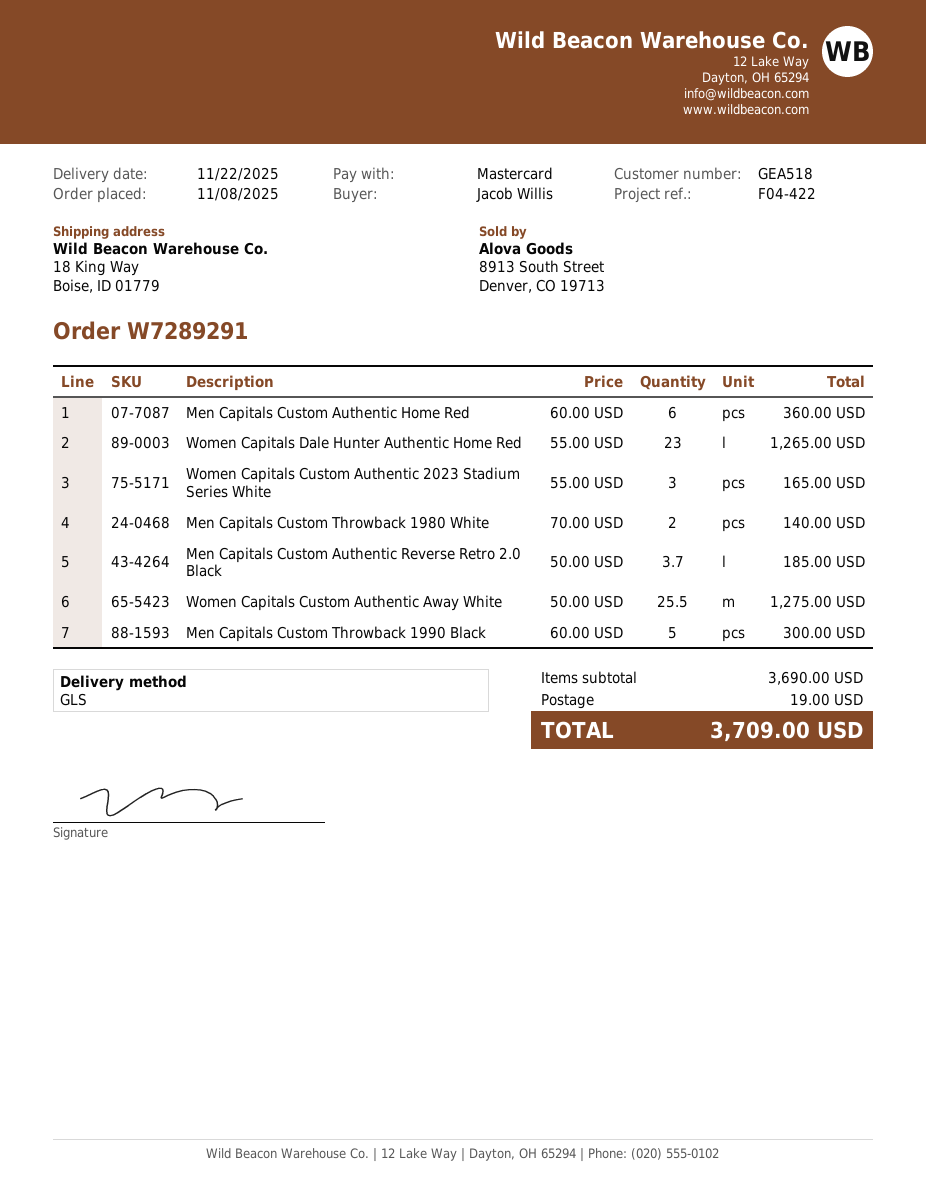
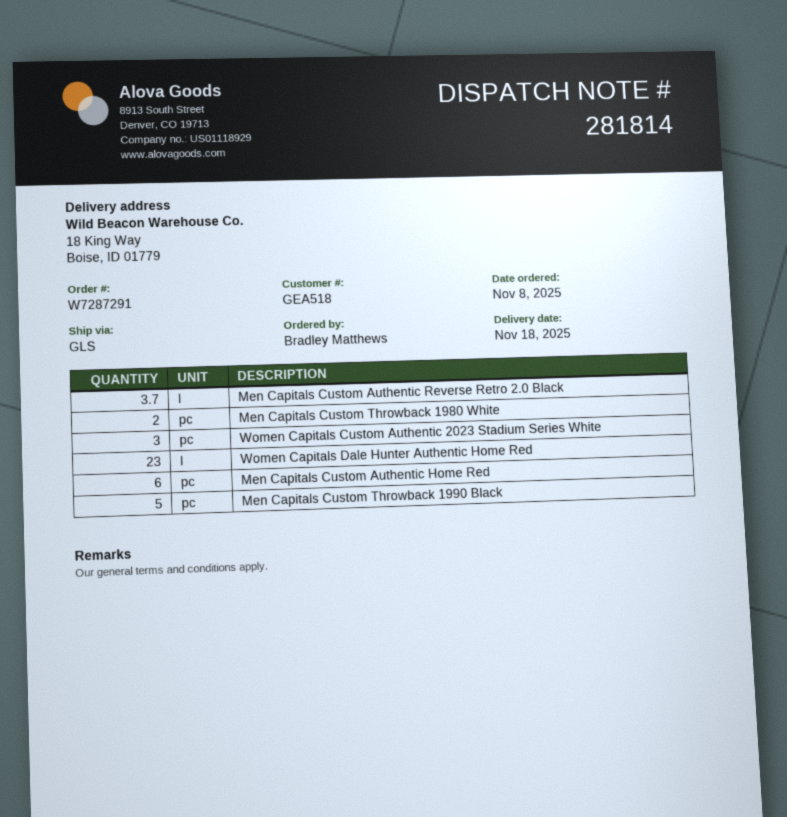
order number: W7289291 -> W7287291
delivery date: 2025-11-22 -> 2025-11-18
ordered by: Jacob Willis -> Bradley Matthews
Women Capitals Custom Authentic Away White: 25.5 -> none

